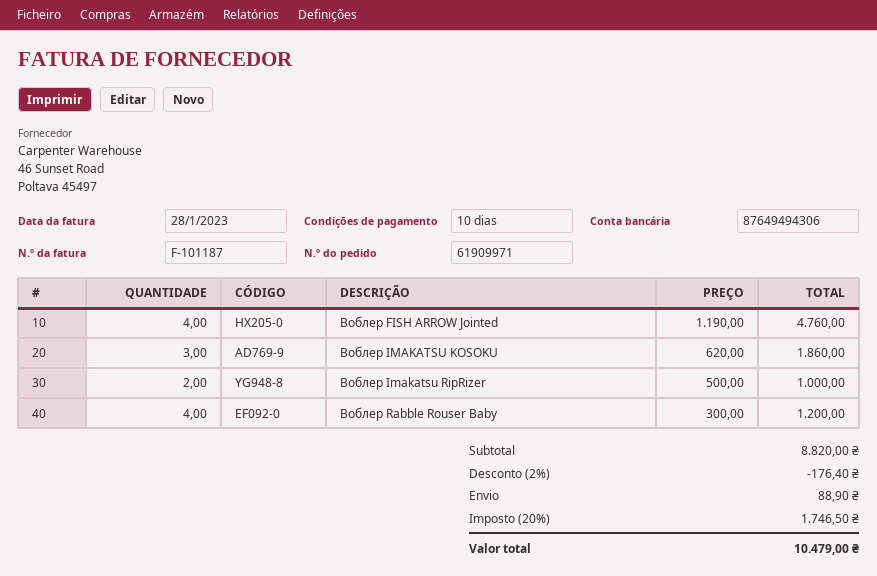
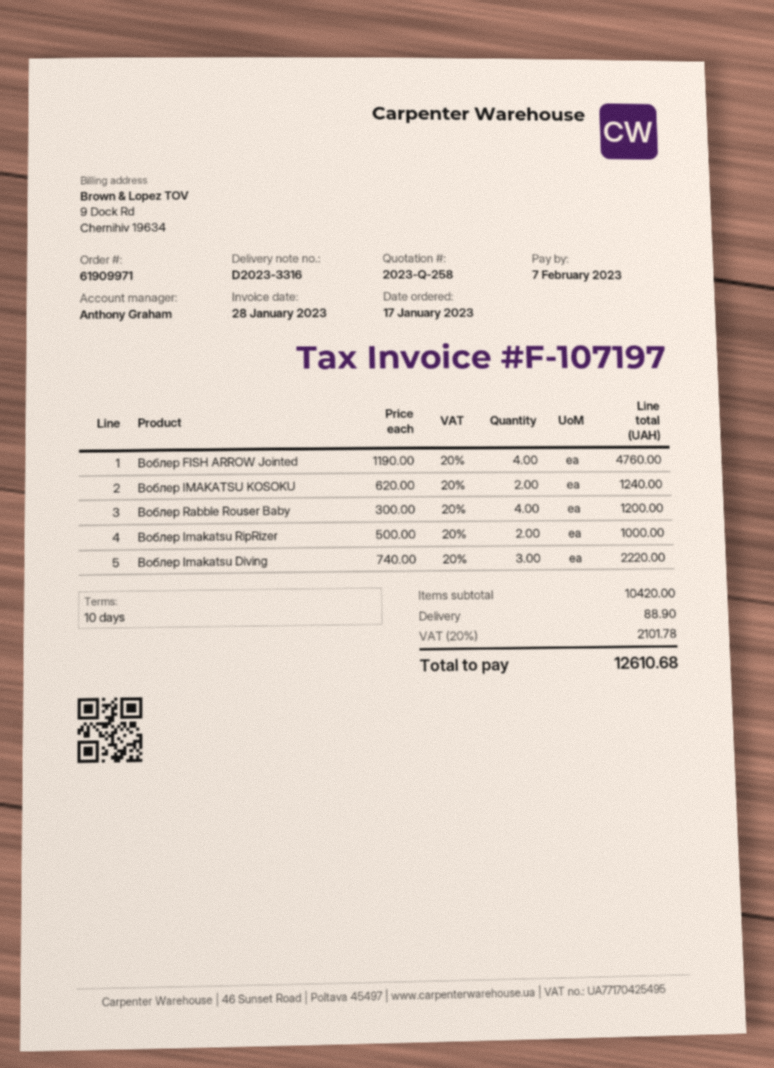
invoice number: F-101187 -> F-107197
Воблер IMAKATSU KOSOKU: 3 x 620.00 = 1860.00 -> 2 x 620.00 = 1240.00
Воблер Imakatsu Diving: none -> 3 x 740.00 = 2220.00
subtotal: 8820.00 -> 10420.00
discount: 2% = 176.40 -> none
tax: 20% = 1746.50 -> 20% = 2101.78
total: 10479.00 -> 12610.68

